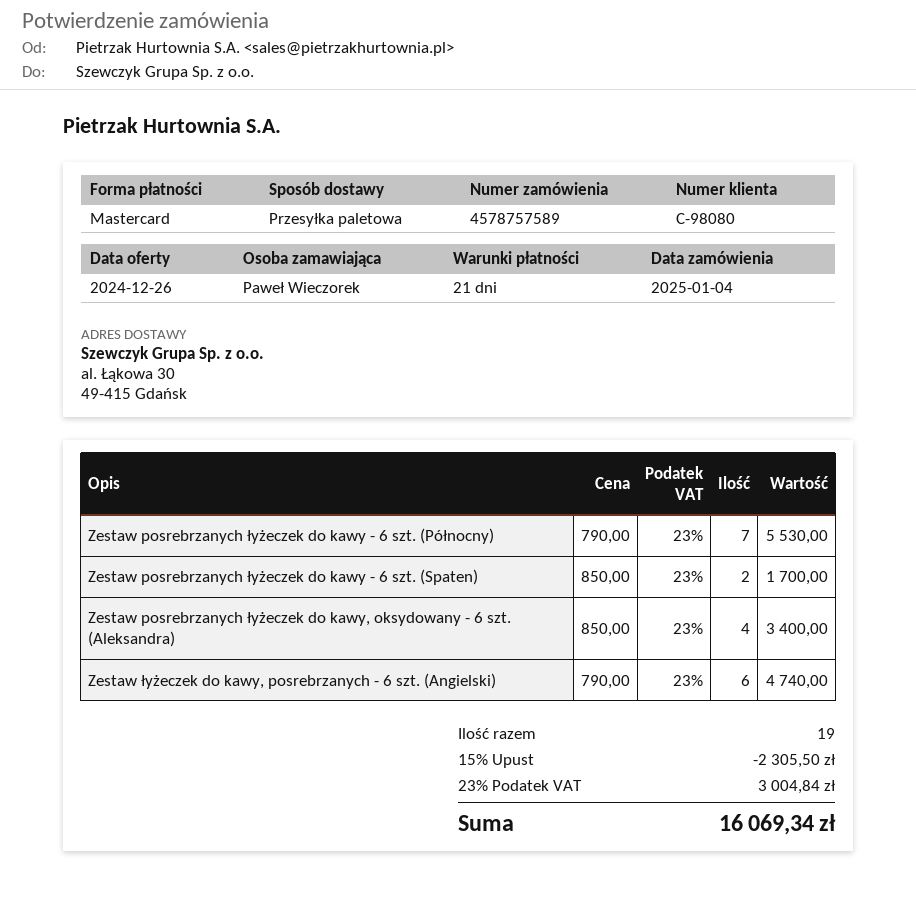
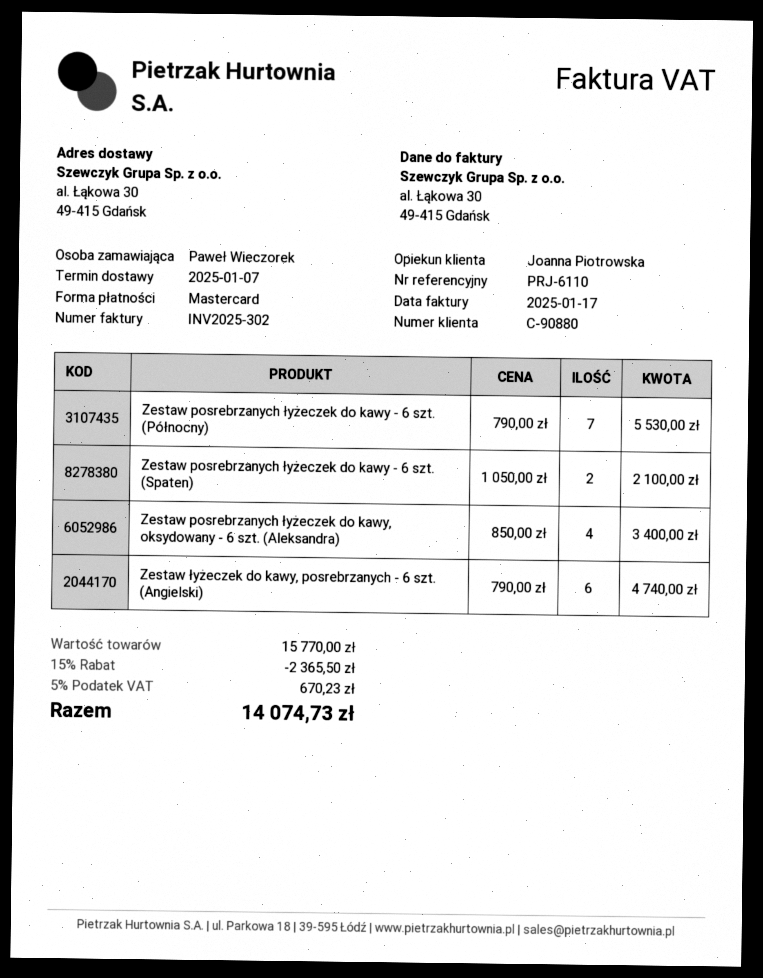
customer number: C-98080 -> C-90880
Zestaw posrebrzanych łyżeczek do kawy - 6 szt. (Spaten): 2 x 850.00 = 1700.00 -> 2 x 1050.00 = 2100.00
discount: 15% = 2305.50 -> 15% = 2365.50
tax: 23% = 3004.84 -> 5% = 670.23
total: 16069.34 -> 14074.73

